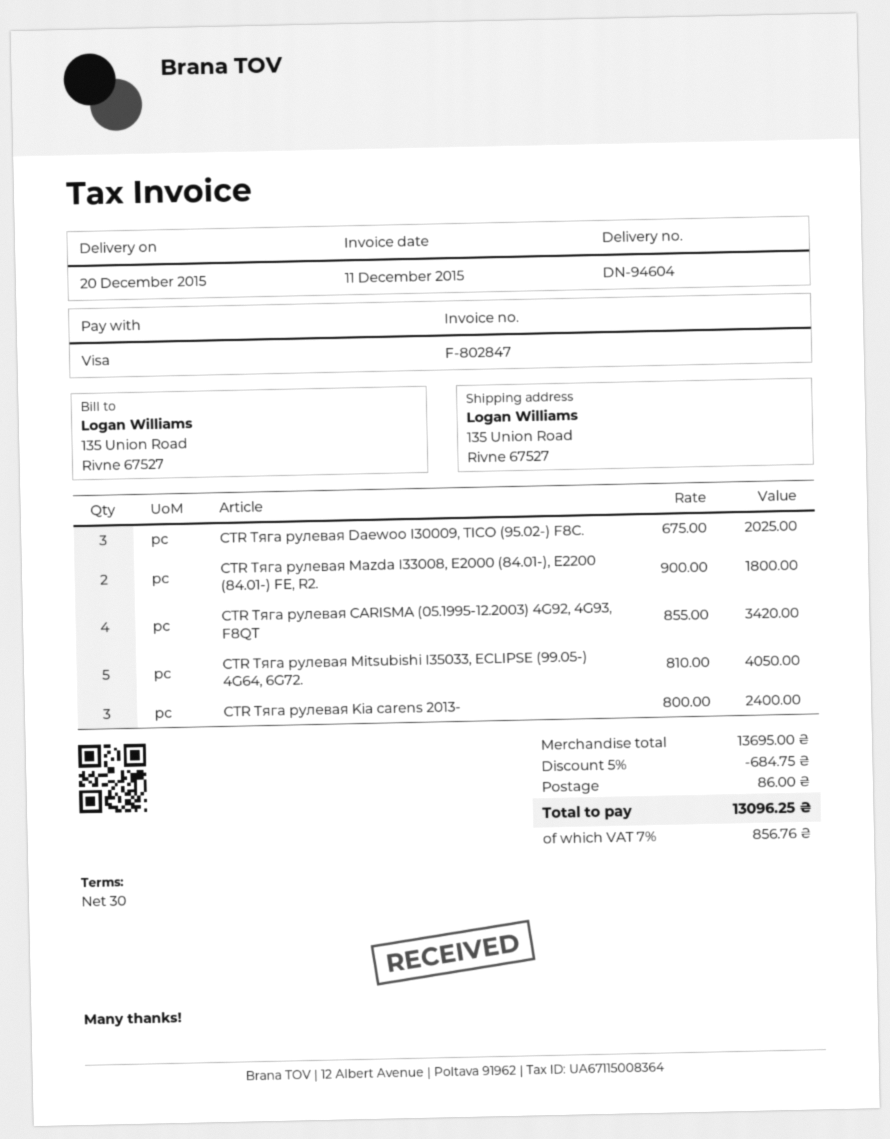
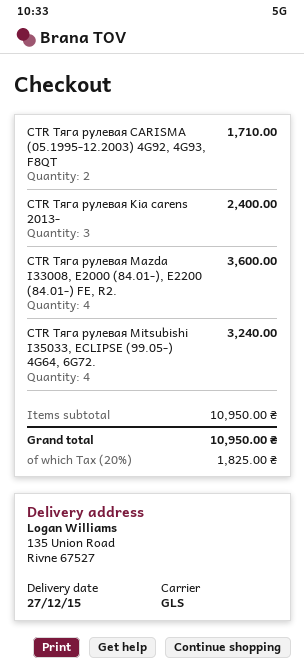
delivery date: 2015-12-20 -> 2015-12-27
CTR Тяга рулевая Daewoo I30009, TICO (95.02-) F8C.: 3 for 2025.00 -> none
CTR Тяга рулевая Mazda I33008, E2000 (84.01-), E2200 (84.01-) FE, R2.: 2 for 1800.00 -> 4 for 3600.00
CTR Тяга рулевая CARISMA (05.1995-12.2003) 4G92, 4G93, F8QT: 4 for 3420.00 -> 2 for 1710.00
CTR Тяга рулевая Mitsubishi I35033, ECLIPSE (99.05-) 4G64, 6G72.: 5 for 4050.00 -> 4 for 3240.00
subtotal: 13695.00 -> 10950.00
discount: 5% = 684.75 -> none
shipping: 86.00 -> none
tax: 7% = 856.76 -> 20% = 1825.00
total: 13096.25 -> 10950.00

